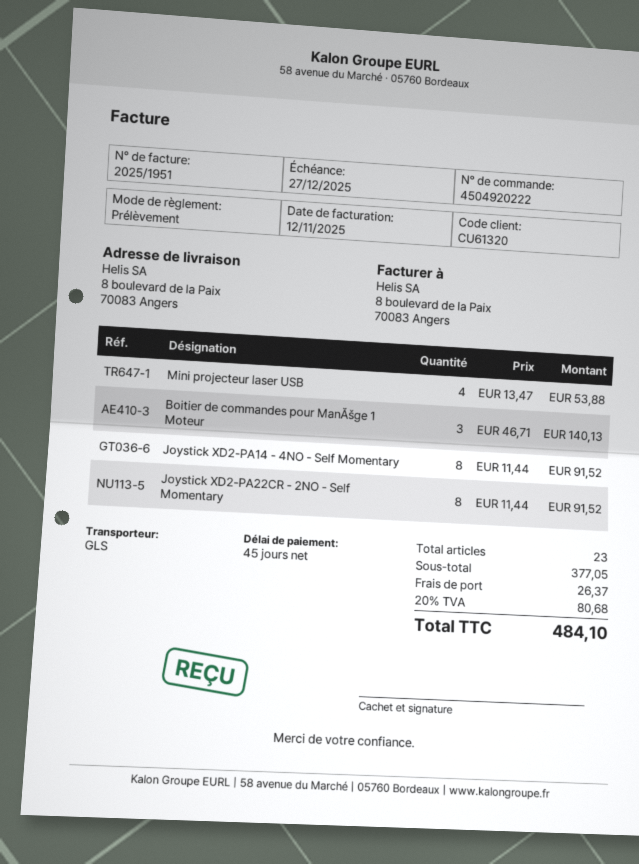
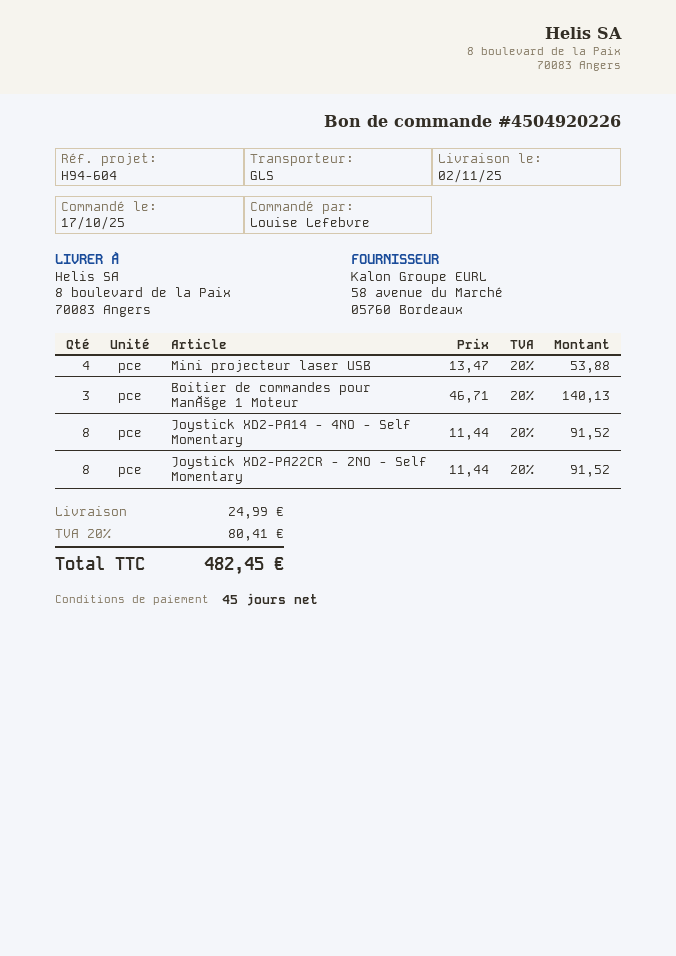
order number: 4504920222 -> 4504920226
shipping: 26.37 -> 24.99
tax: 20% = 80.68 -> 20% = 80.41
total: 484.10 -> 482.45

